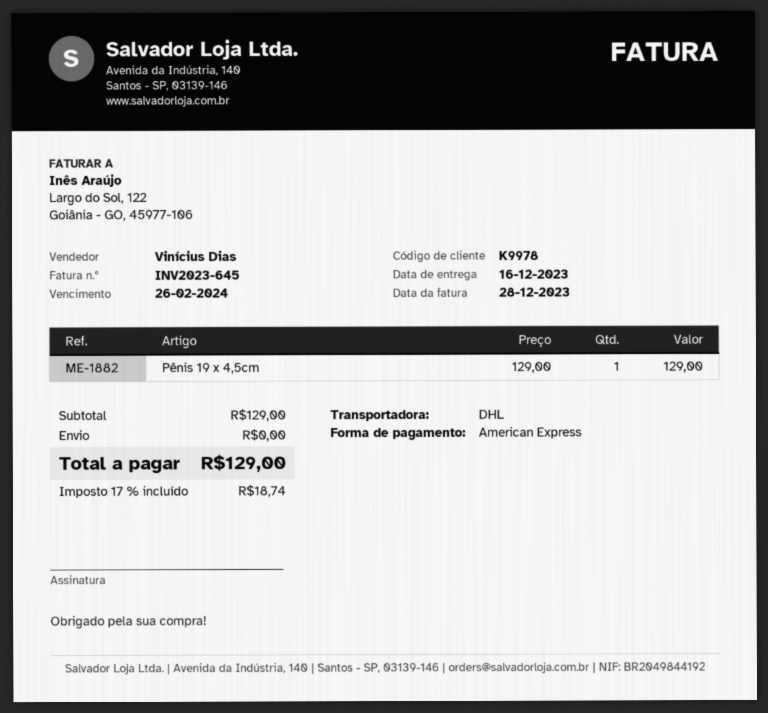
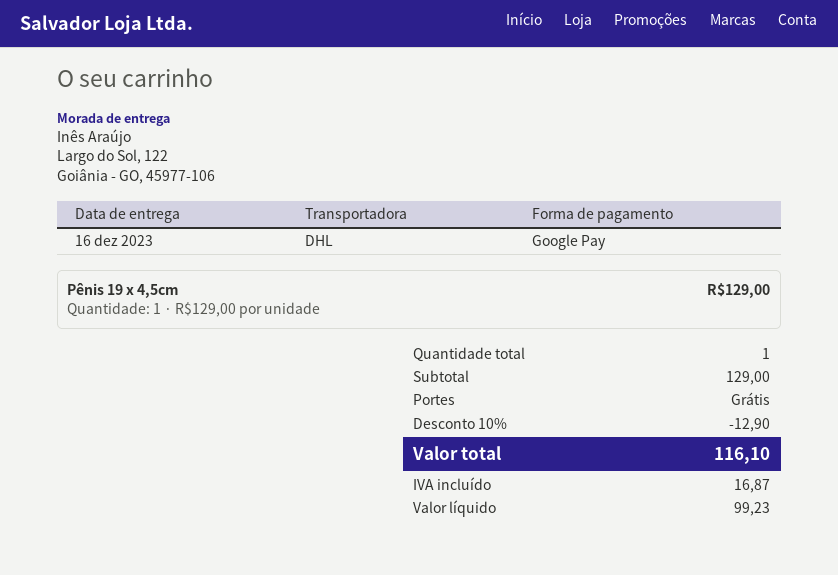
payment method: American Express -> Google Pay
discount: none -> 10% = 12.90
tax: 18.74 -> 16.87
total: 129.00 -> 116.10

